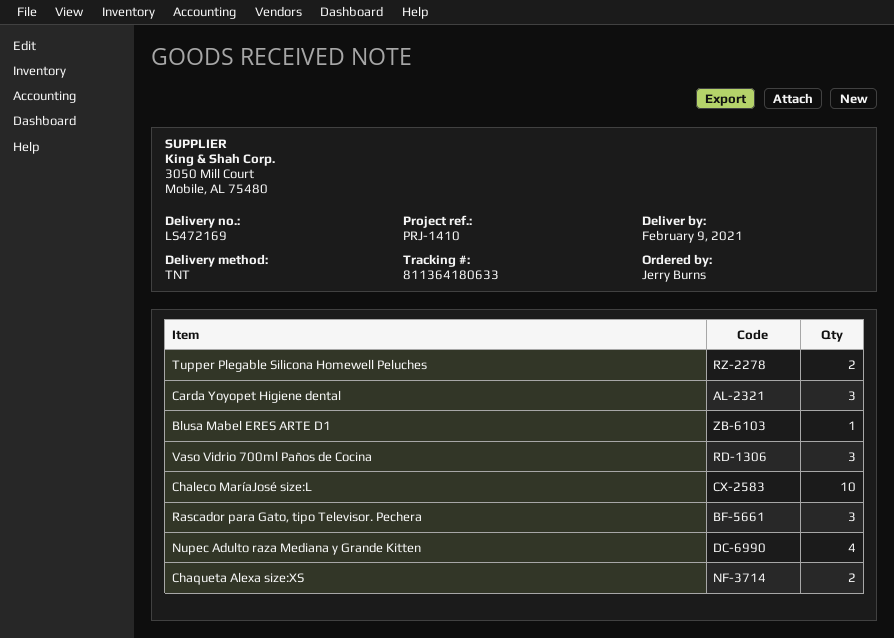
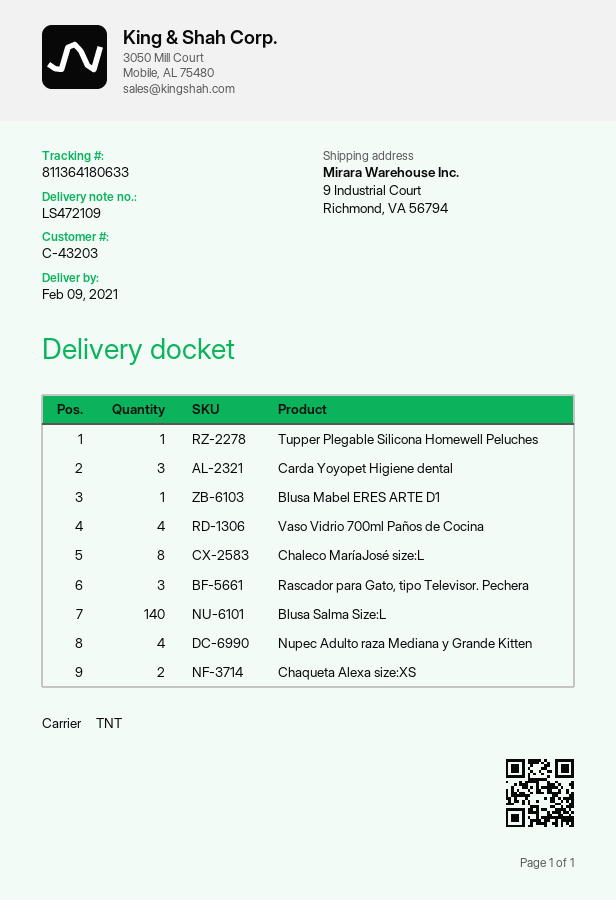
delivery note number: LS472169 -> LS472109
Tupper Plegable Silicona Homewell Peluches: 2 -> 1
Vaso Vidrio 700ml Paños de Cocina: 3 -> 4
Chaleco MaríaJosé size:L: 10 -> 8
Blusa Salma Size:L: none -> 140

